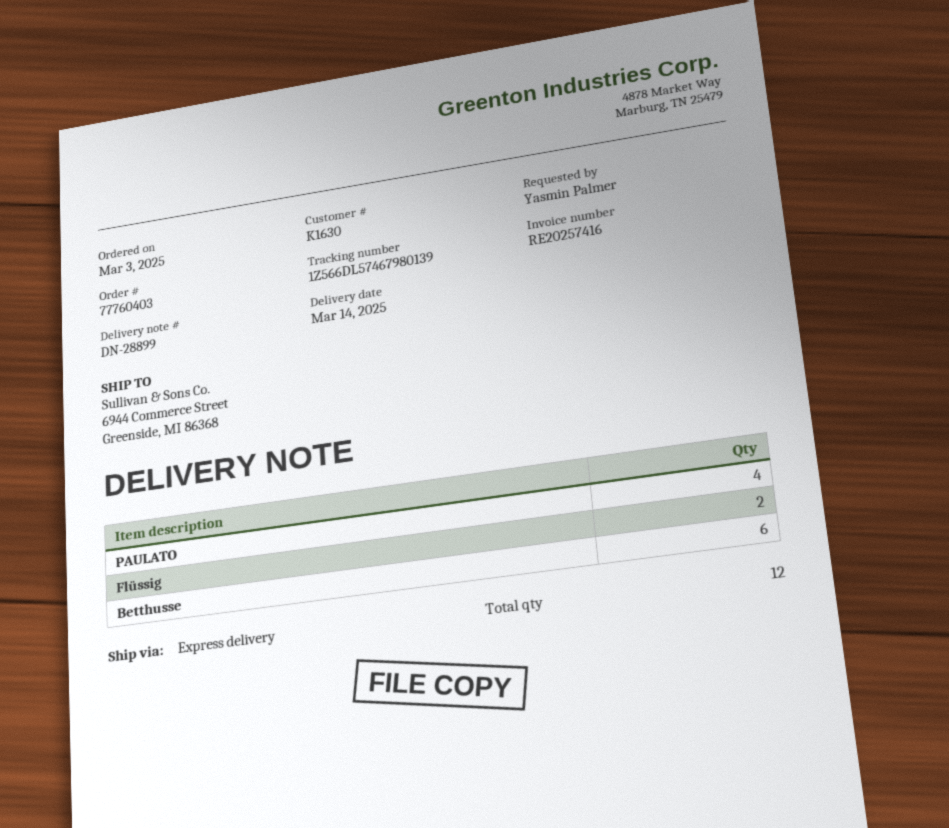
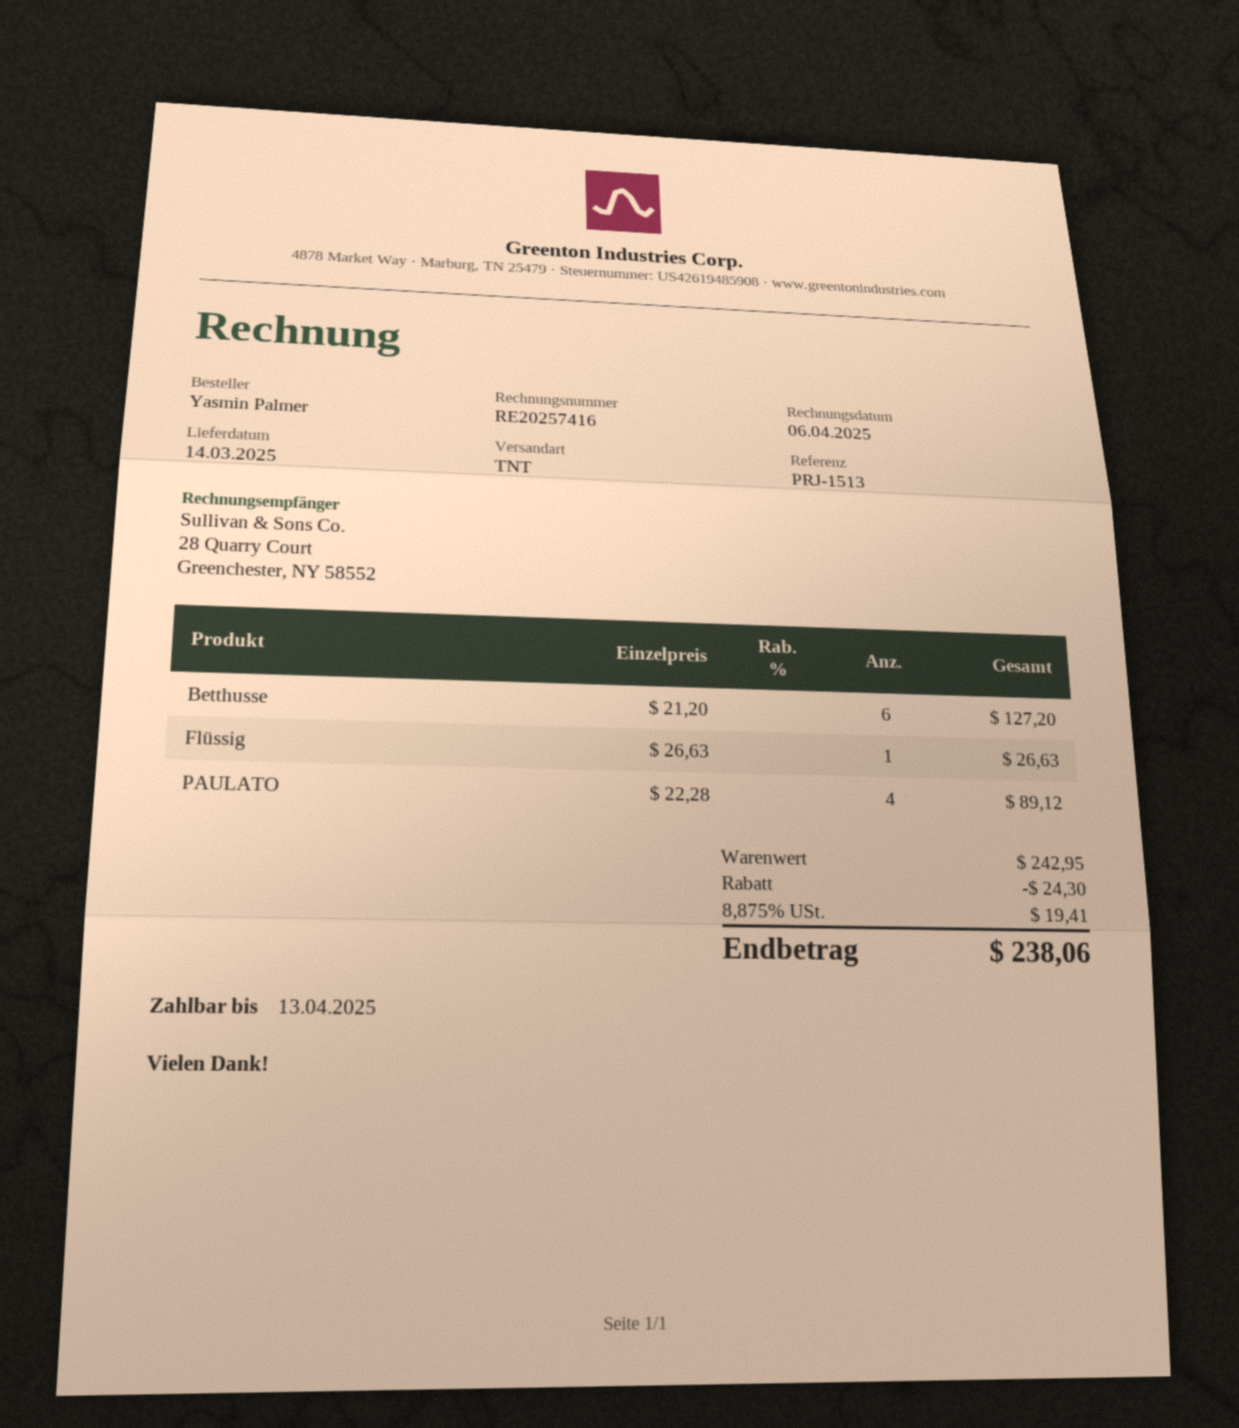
shipping method: express -> TNT
Flüssig: 2 -> 1

